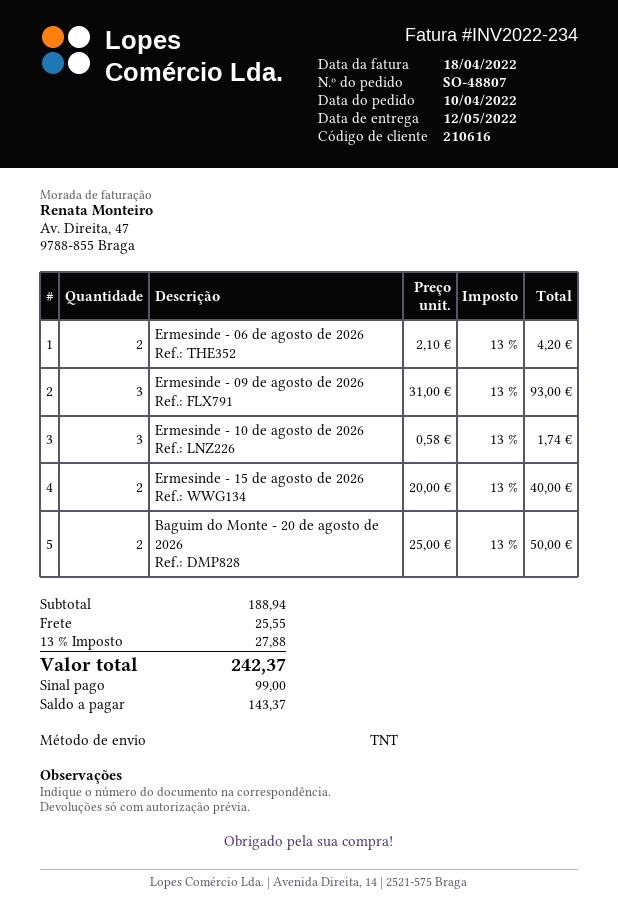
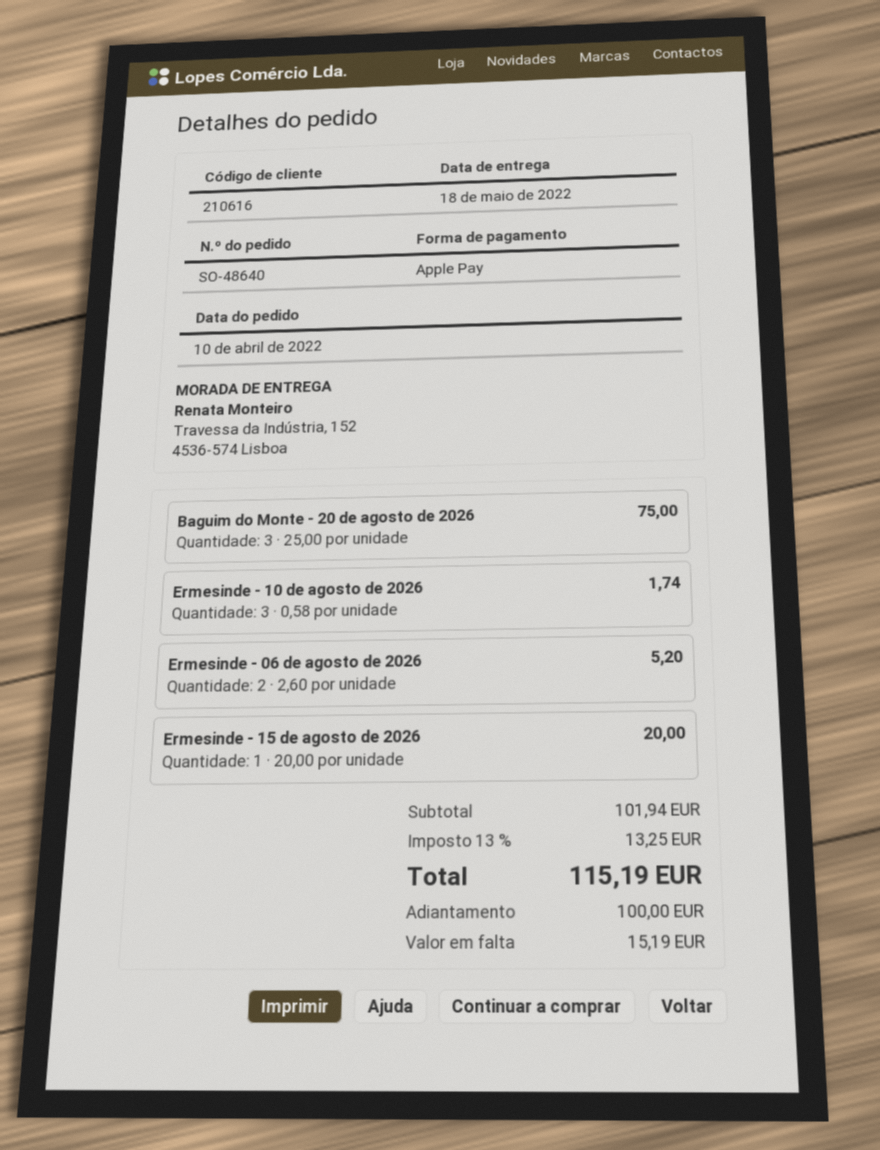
order number: SO-48807 -> SO-48640
delivery date: 2022-05-12 -> 2022-05-18
Ermesinde - 06 de agosto de 2026: 2 x 2.10 = 4.20 -> 2 x 2.60 = 5.20
Ermesinde - 09 de agosto de 2026: 3 x 31.00 = 93.00 -> none
Ermesinde - 15 de agosto de 2026: 2 x 20.00 = 40.00 -> 1 x 20.00 = 20.00
Baguim do Monte - 20 de agosto de 2026: 2 x 25.00 = 50.00 -> 3 x 25.00 = 75.00
subtotal: 188.94 -> 101.94
shipping: 25.55 -> none
tax: 13% = 27.88 -> 13% = 13.25
total: 242.37 -> 115.19
deposit: 99.00 -> 100.00
balance: 143.37 -> 15.19

